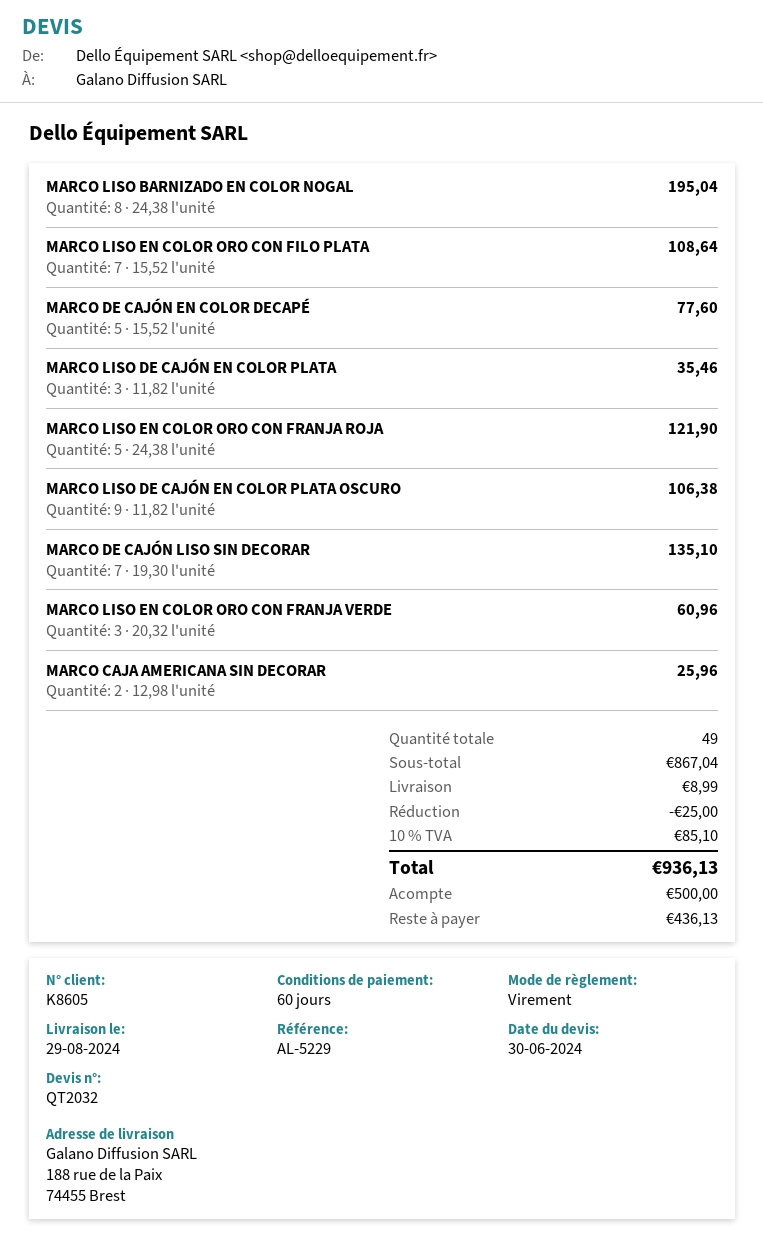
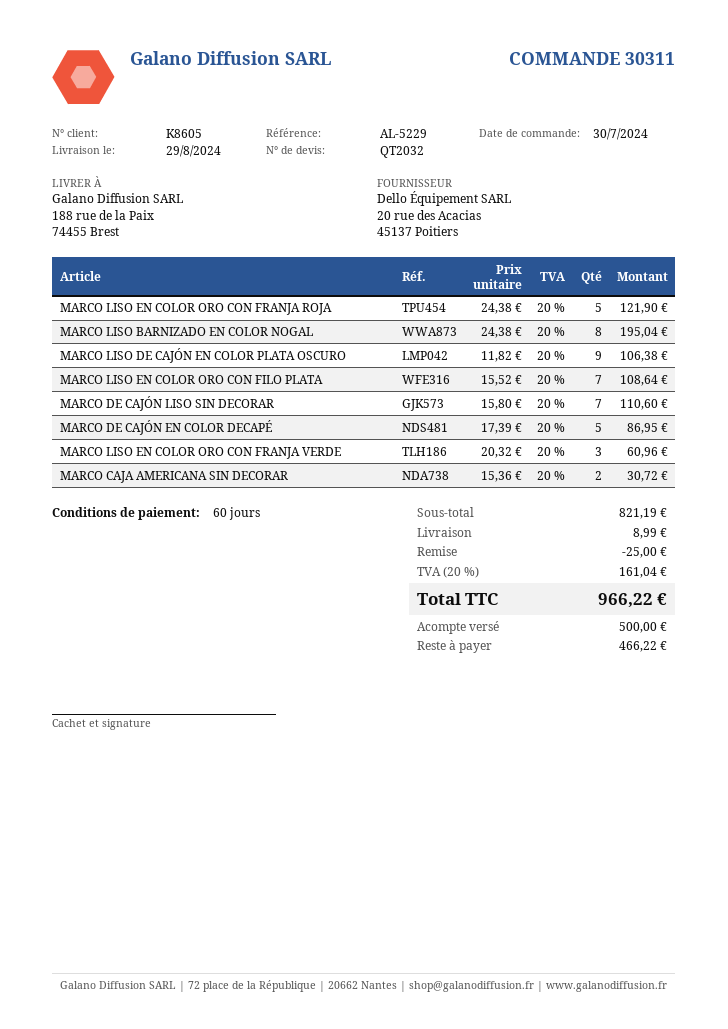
MARCO DE CAJÓN EN COLOR DECAPÉ: 5 x 15.52 = 77.60 -> 5 x 17.39 = 86.95
MARCO LISO DE CAJÓN EN COLOR PLATA: 3 x 11.82 = 35.46 -> none
MARCO DE CAJÓN LISO SIN DECORAR: 7 x 19.30 = 135.10 -> 7 x 15.80 = 110.60
MARCO CAJA AMERICANA SIN DECORAR: 2 x 12.98 = 25.96 -> 2 x 15.36 = 30.72
subtotal: 867.04 -> 821.19
tax: 10% = 85.10 -> 20% = 161.04
total: 936.13 -> 966.22
balance: 436.13 -> 466.22

